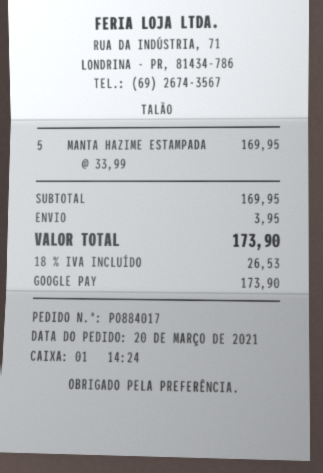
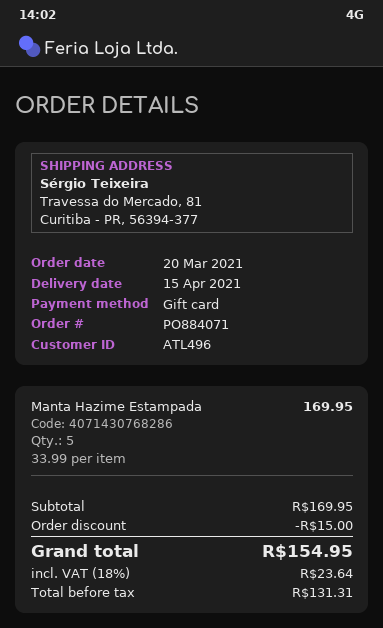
order number: PO884017 -> PO884071
payment method: Google Pay -> gift card
discount: none -> 15.00
shipping: 3.95 -> none
tax: 18% = 26.53 -> 18% = 23.64
total: 173.90 -> 154.95

